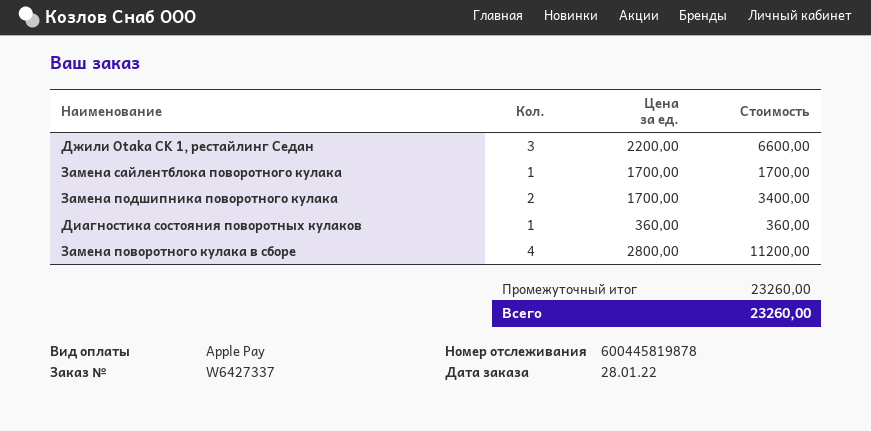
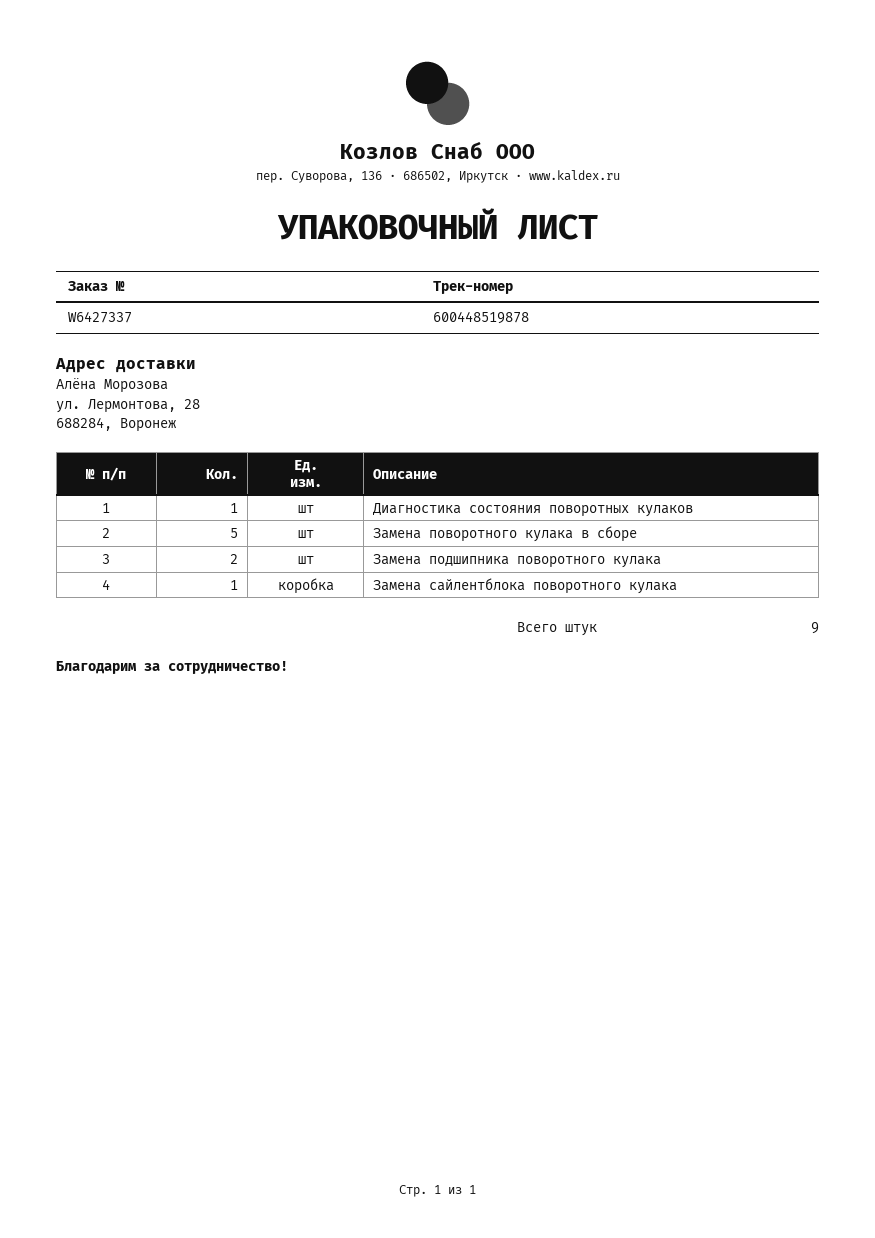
tracking number: 600445819878 -> 600448519878
Джили Otaka CK 1, рестайлинг Седан: 3 -> none
Замена поворотного кулака в сборе: 4 -> 5

